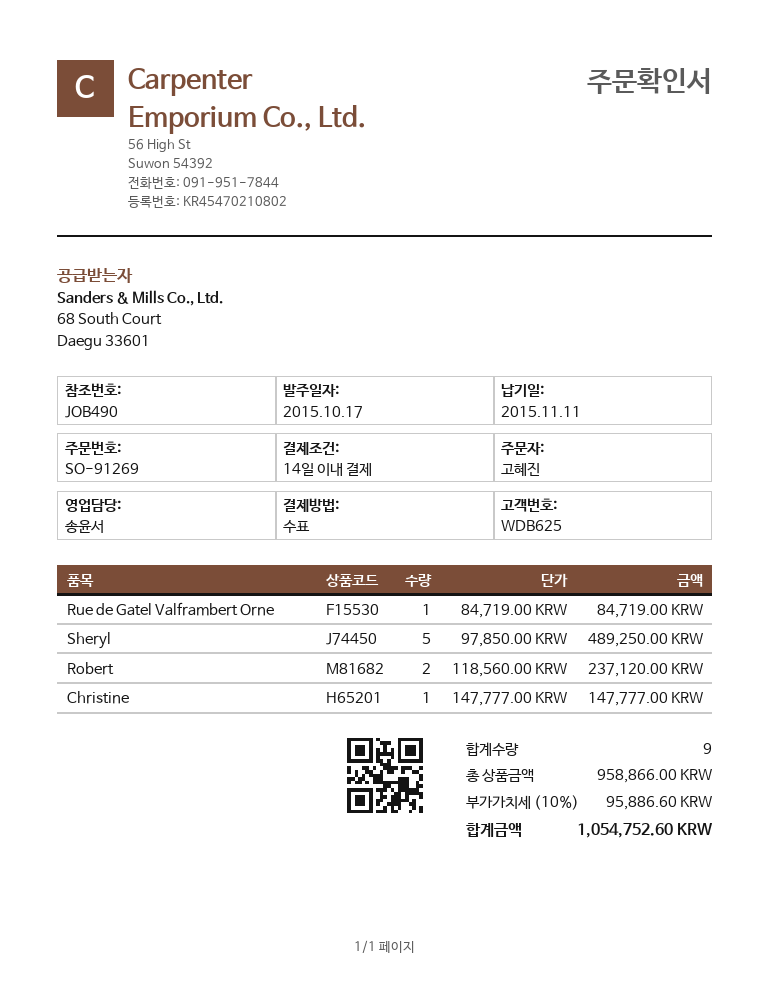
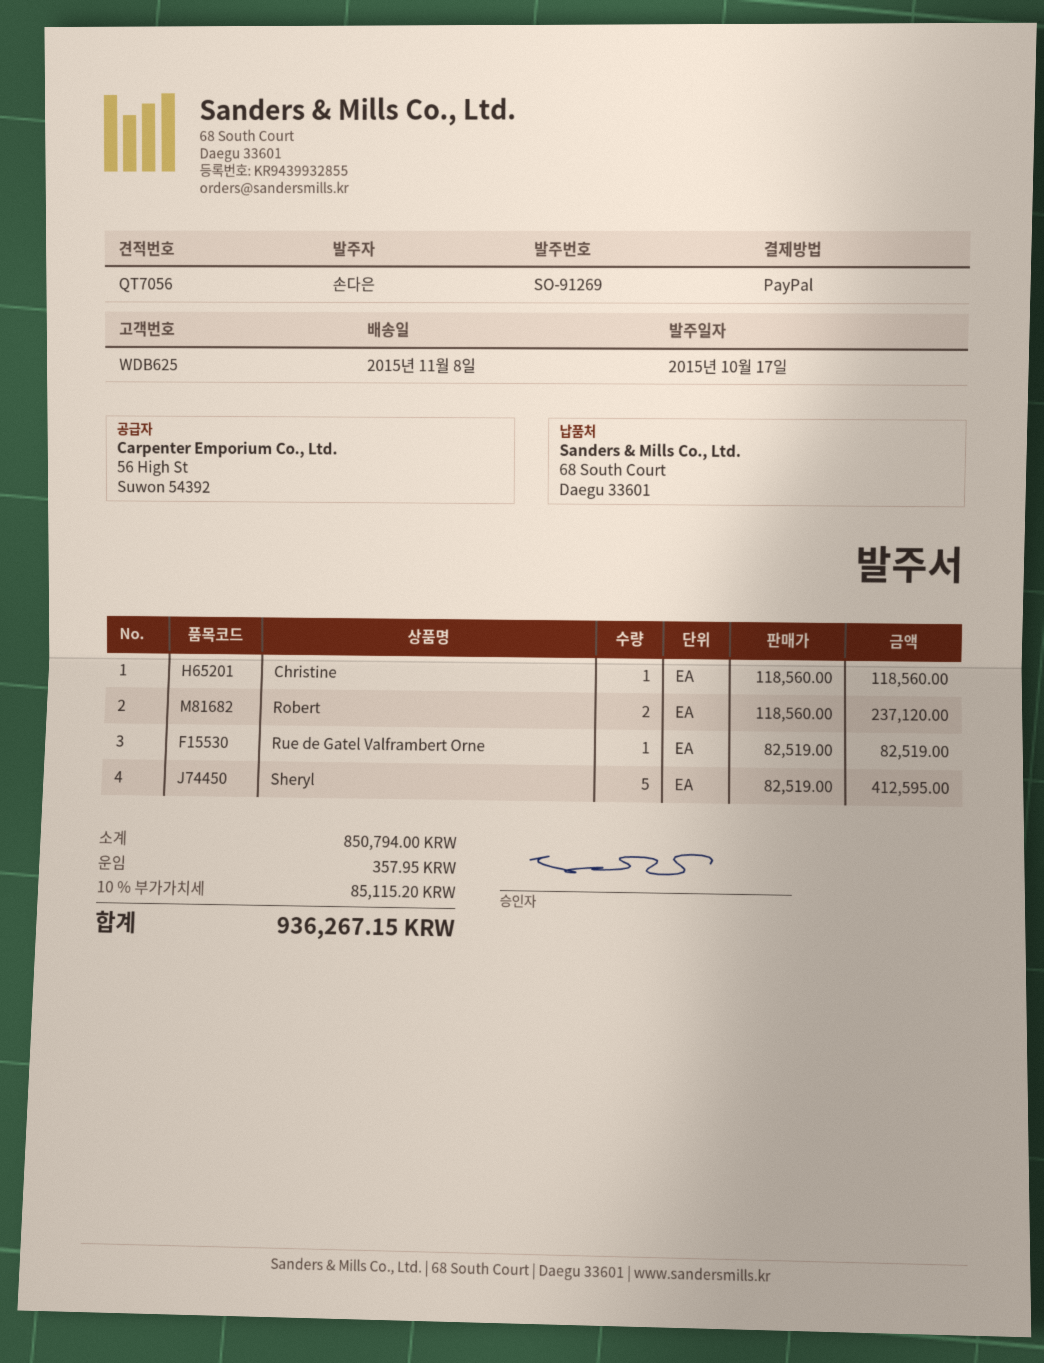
delivery date: 2015-11-11 -> 2015-11-08
ordered by: 고혜진 -> 손다은
payment method: cheque -> PayPal
Rue de Gatel Valframbert Orne: 1 x 84719.00 = 84719.00 -> 1 x 82519.00 = 82519.00
Sheryl: 5 x 97850.00 = 489250.00 -> 5 x 82519.00 = 412595.00
Christine: 1 x 147777.00 = 147777.00 -> 1 x 118560.00 = 118560.00
subtotal: 958866.00 -> 850794.00
shipping: none -> 357.95
tax: 10% = 95886.60 -> 10% = 85115.20
total: 1054752.60 -> 936267.15

